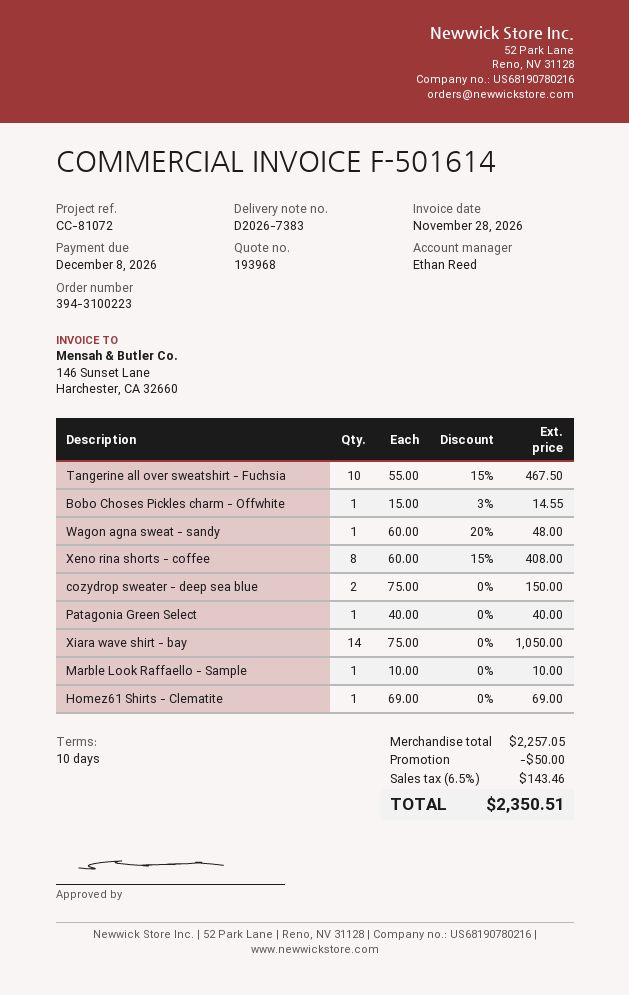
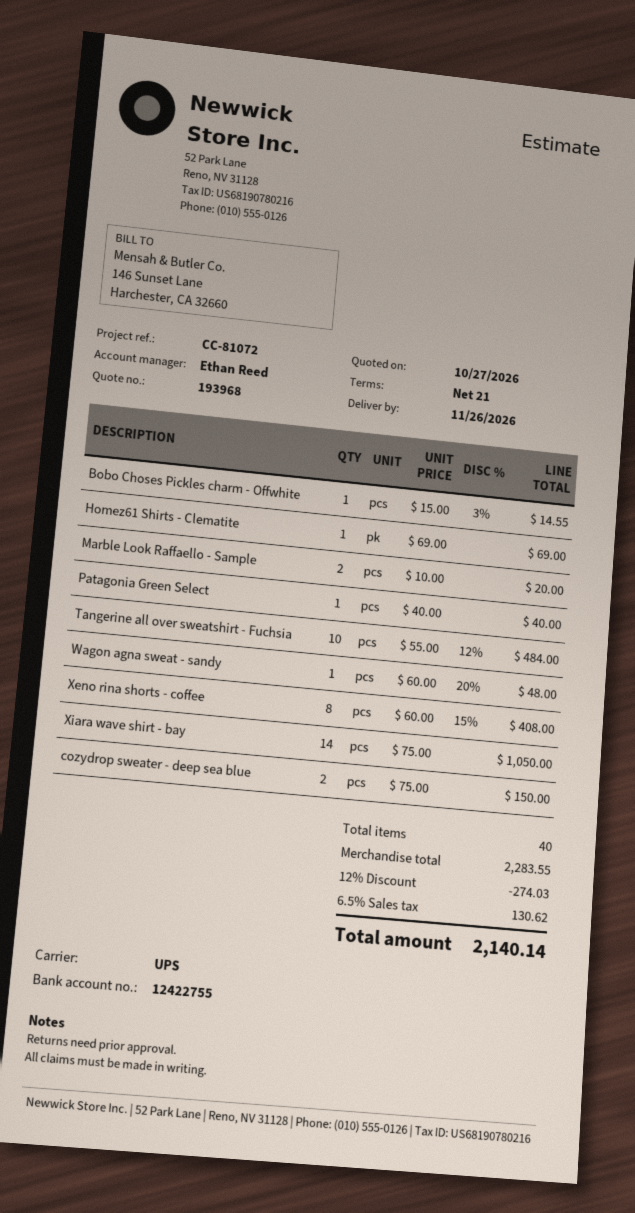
payment terms: 10 days -> 21 days
Tangerine all over sweatshirt - Fuchsia: 10 x 55.00 - 15% = 467.50 -> 10 x 55.00 - 12% = 484.00
Marble Look Raffaello - Sample: 1 x 10.00 = 10.00 -> 2 x 10.00 = 20.00
subtotal: 2257.05 -> 2283.55
discount: 50.00 -> 274.03
tax: 6.5% = 143.46 -> 6.5% = 130.62
total: 2350.51 -> 2140.14

